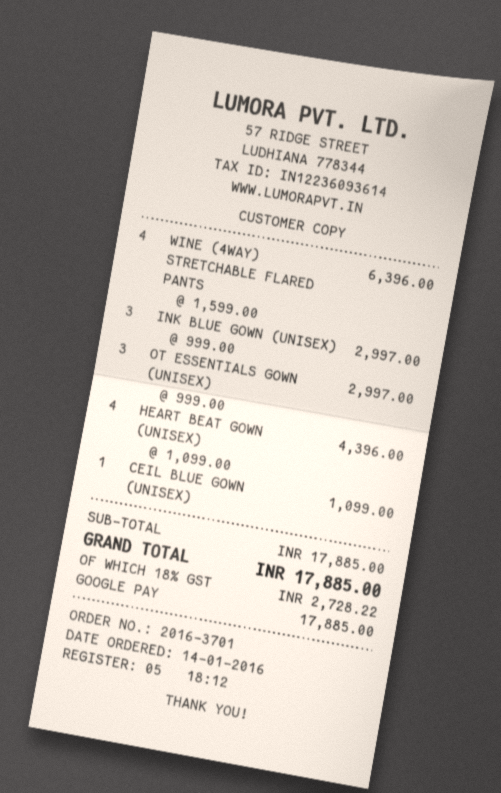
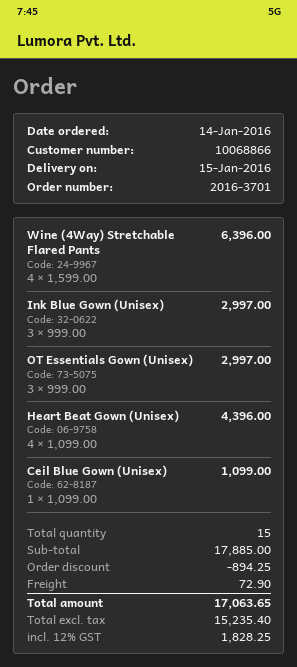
discount: none -> 894.25
shipping: none -> 72.90
tax: 18% = 2728.22 -> 12% = 1828.25
total: 17885.00 -> 17063.65

